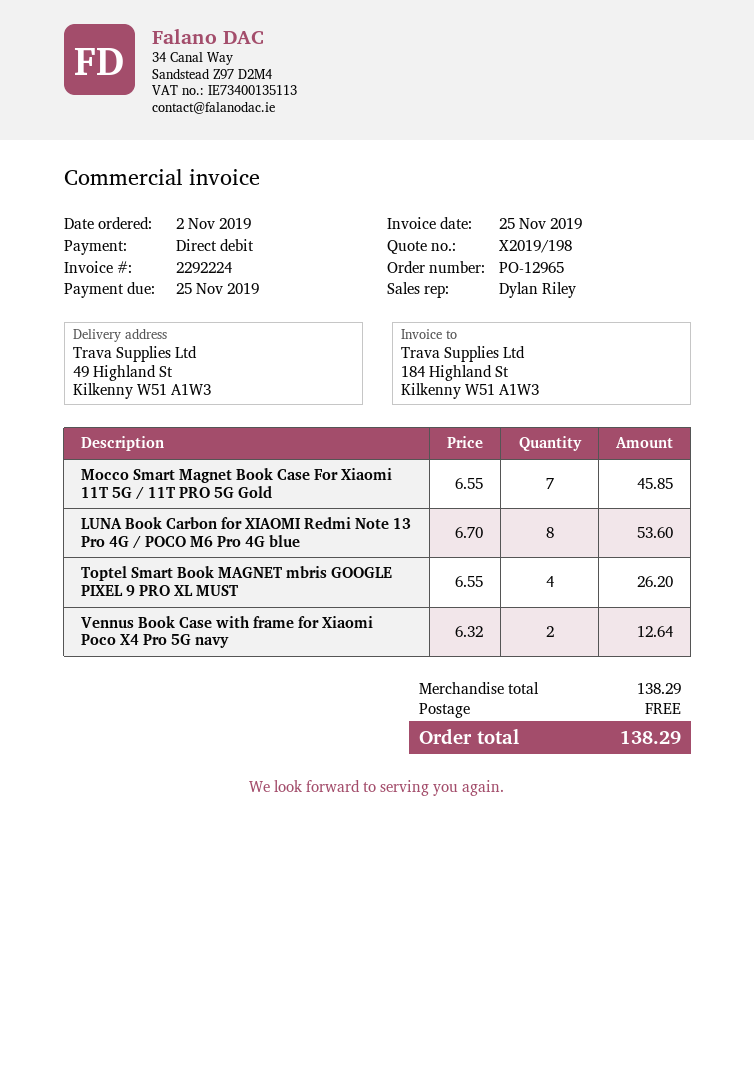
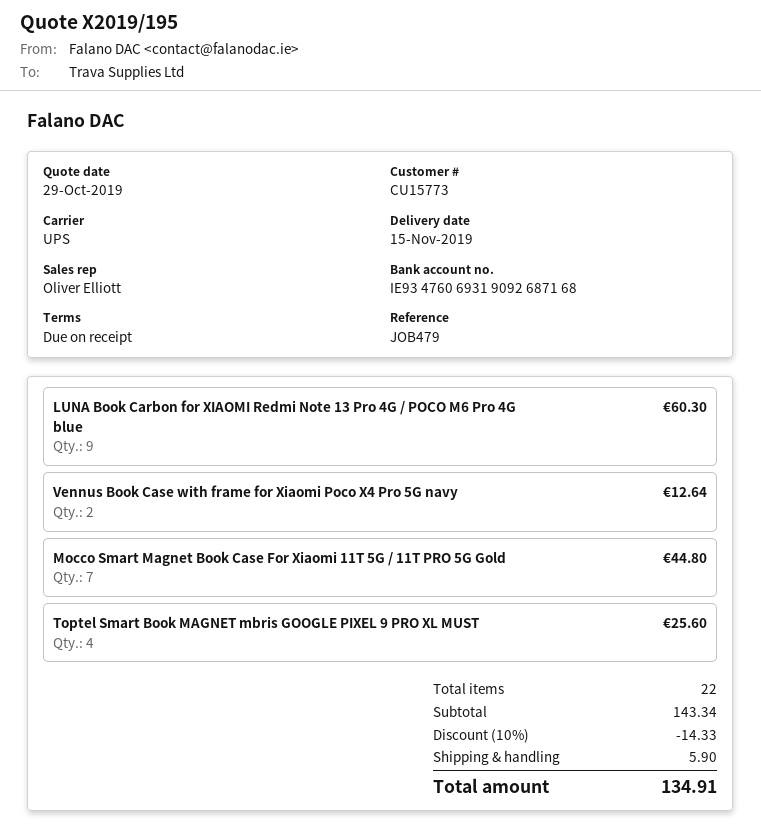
quote number: X2019/198 -> X2019/195
sales rep: Dylan Riley -> Oliver Elliott
Mocco Smart Magnet Book Case For Xiaomi 11T 5G / 11T PRO 5G Gold: 7 for 45.85 -> 7 for 44.80
LUNA Book Carbon for XIAOMI Redmi Note 13 Pro 4G / POCO M6 Pro 4G blue: 8 for 53.60 -> 9 for 60.30
Toptel Smart Book MAGNET mbris GOOGLE PIXEL 9 PRO XL MUST: 4 for 26.20 -> 4 for 25.60
subtotal: 138.29 -> 143.34
discount: none -> 10% = 14.33
shipping: 0.00 -> 5.90
total: 138.29 -> 134.91

